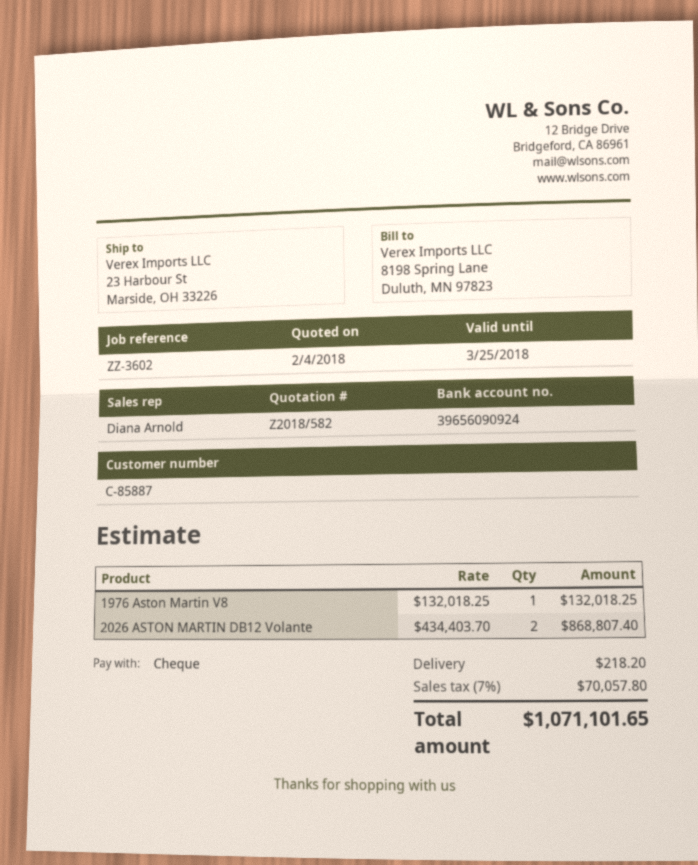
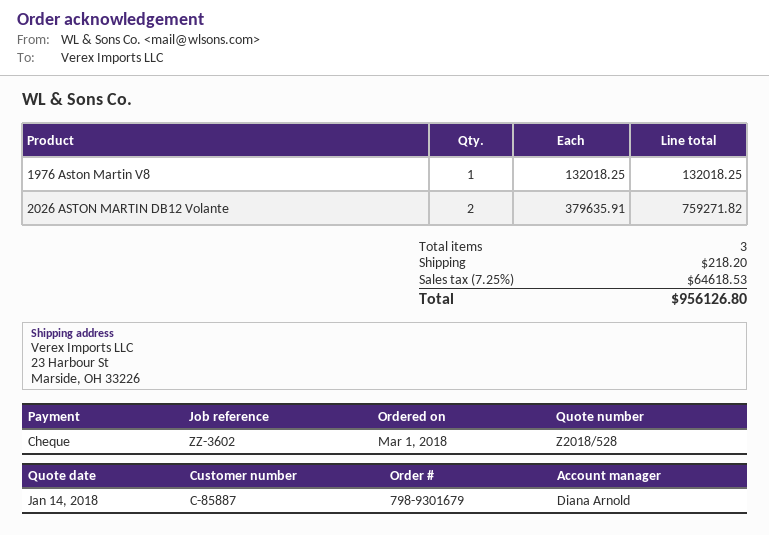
quote number: Z2018/582 -> Z2018/528
quote date: 2018-02-04 -> 2018-01-14
2026 ASTON MARTIN DB12 Volante: 2 x 434403.70 = 868807.40 -> 2 x 379635.91 = 759271.82
tax: 7% = 70057.80 -> 7.25% = 64618.53
total: 1071101.65 -> 956126.80

